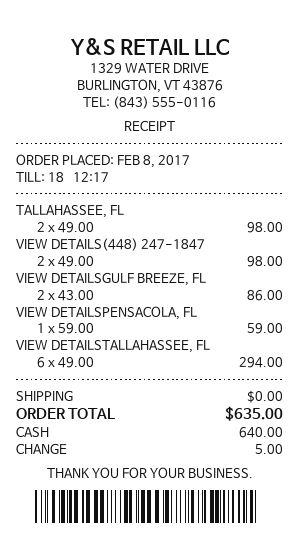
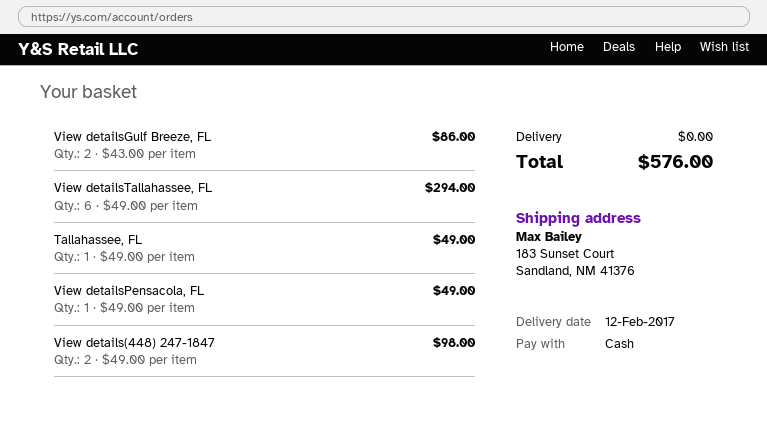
TALLAHASSEE, FL: 2 x 49.00 = 98.00 -> 1 x 49.00 = 49.00
VIEW DETAILSPENSACOLA, FL: 1 x 59.00 = 59.00 -> 1 x 49.00 = 49.00
total: 635.00 -> 576.00

